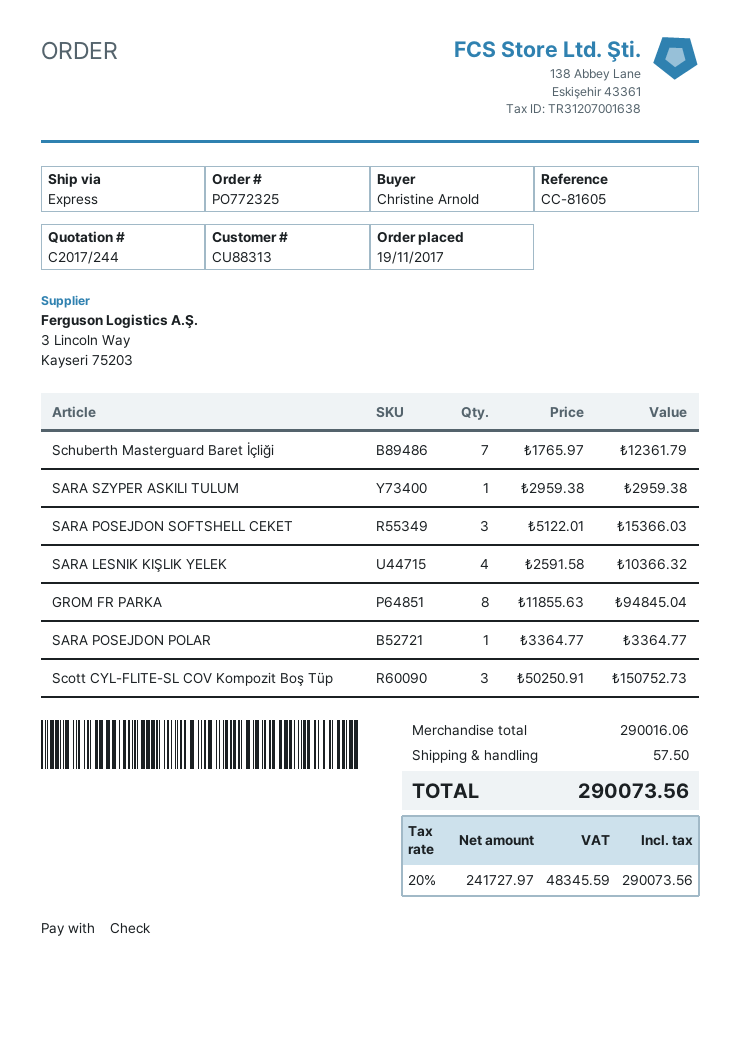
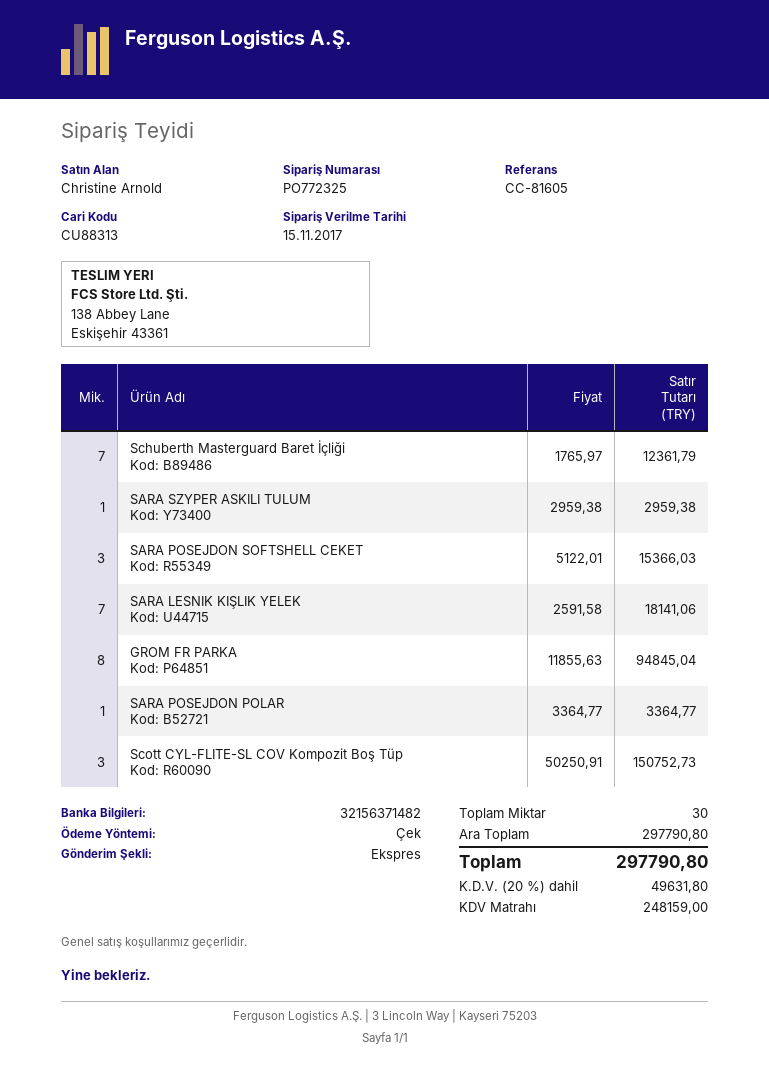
order date: 2017-11-19 -> 2017-11-15
SARA LESNIK KIŞLIK YELEK: 4 x 2591.58 = 10366.32 -> 7 x 2591.58 = 18141.06
subtotal: 290016.06 -> 297790.80
shipping: 57.50 -> none
net: 241727.97 -> 248159.00
tax: 20% = 48345.59 -> 20% = 49631.80
total: 290073.56 -> 297790.80

